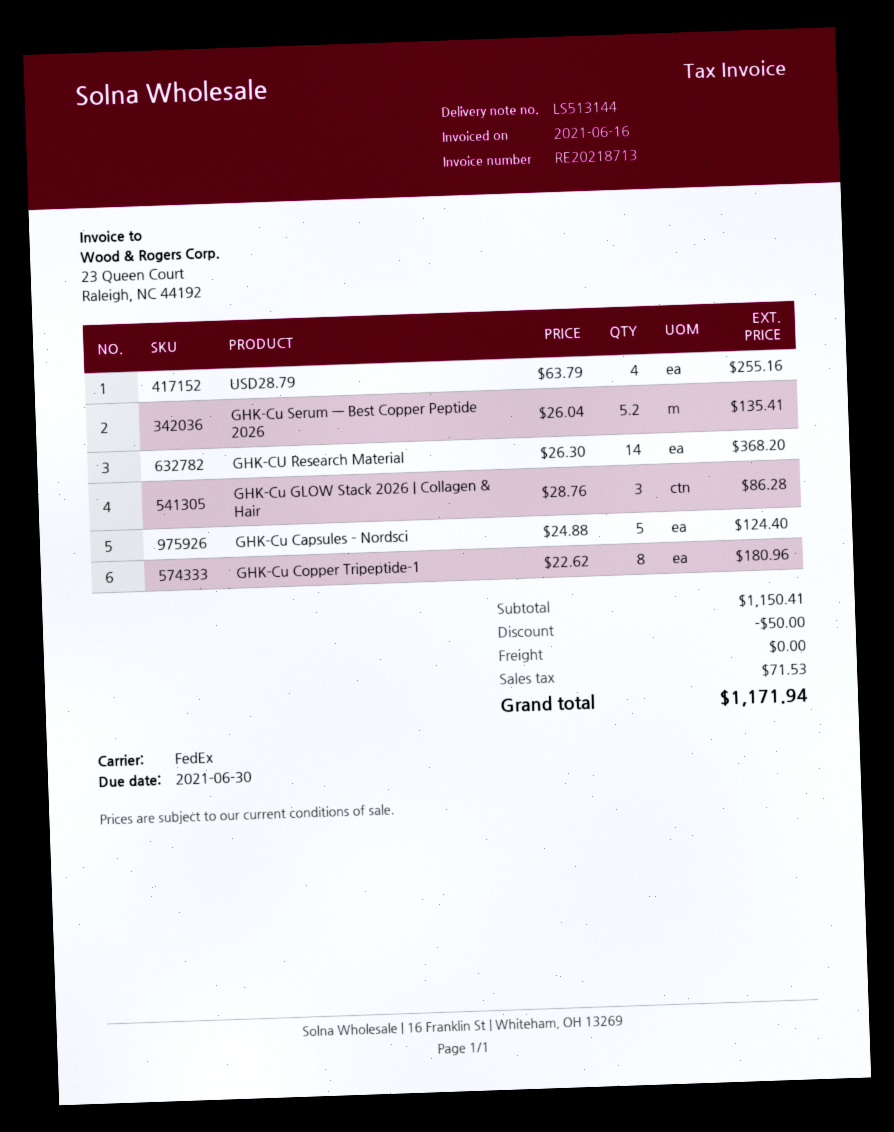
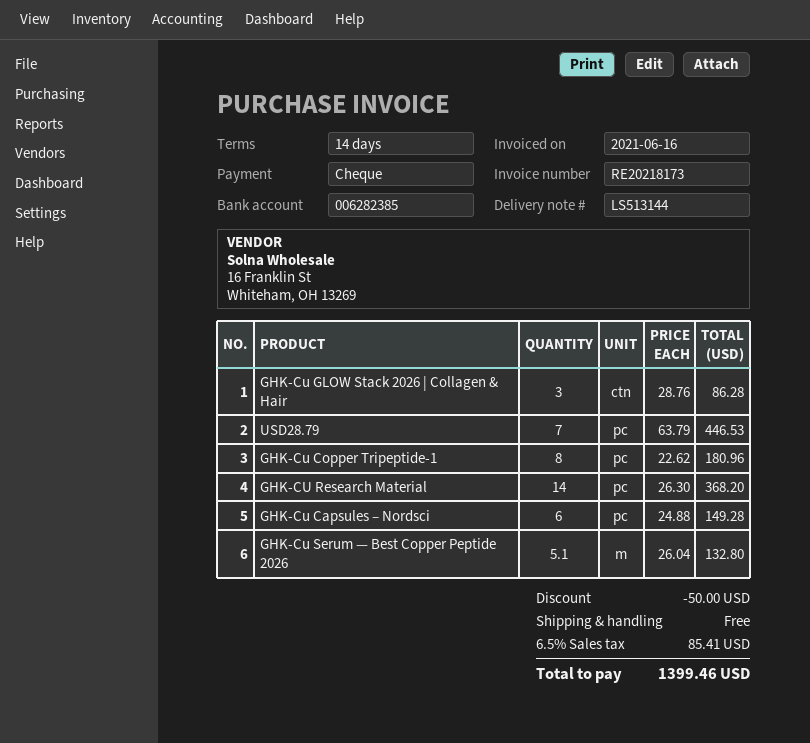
invoice number: RE20218713 -> RE20218173
USD28.79: 4 x 63.79 = 255.16 -> 7 x 63.79 = 446.53
GHK-Cu Serum — Best Copper Peptide 2026: 5.2 x 26.04 = 135.41 -> 5.1 x 26.04 = 132.80
GHK-Cu Capsules – Nordsci: 5 x 24.88 = 124.40 -> 6 x 24.88 = 149.28
tax: 71.53 -> 85.41
total: 1171.94 -> 1399.46

